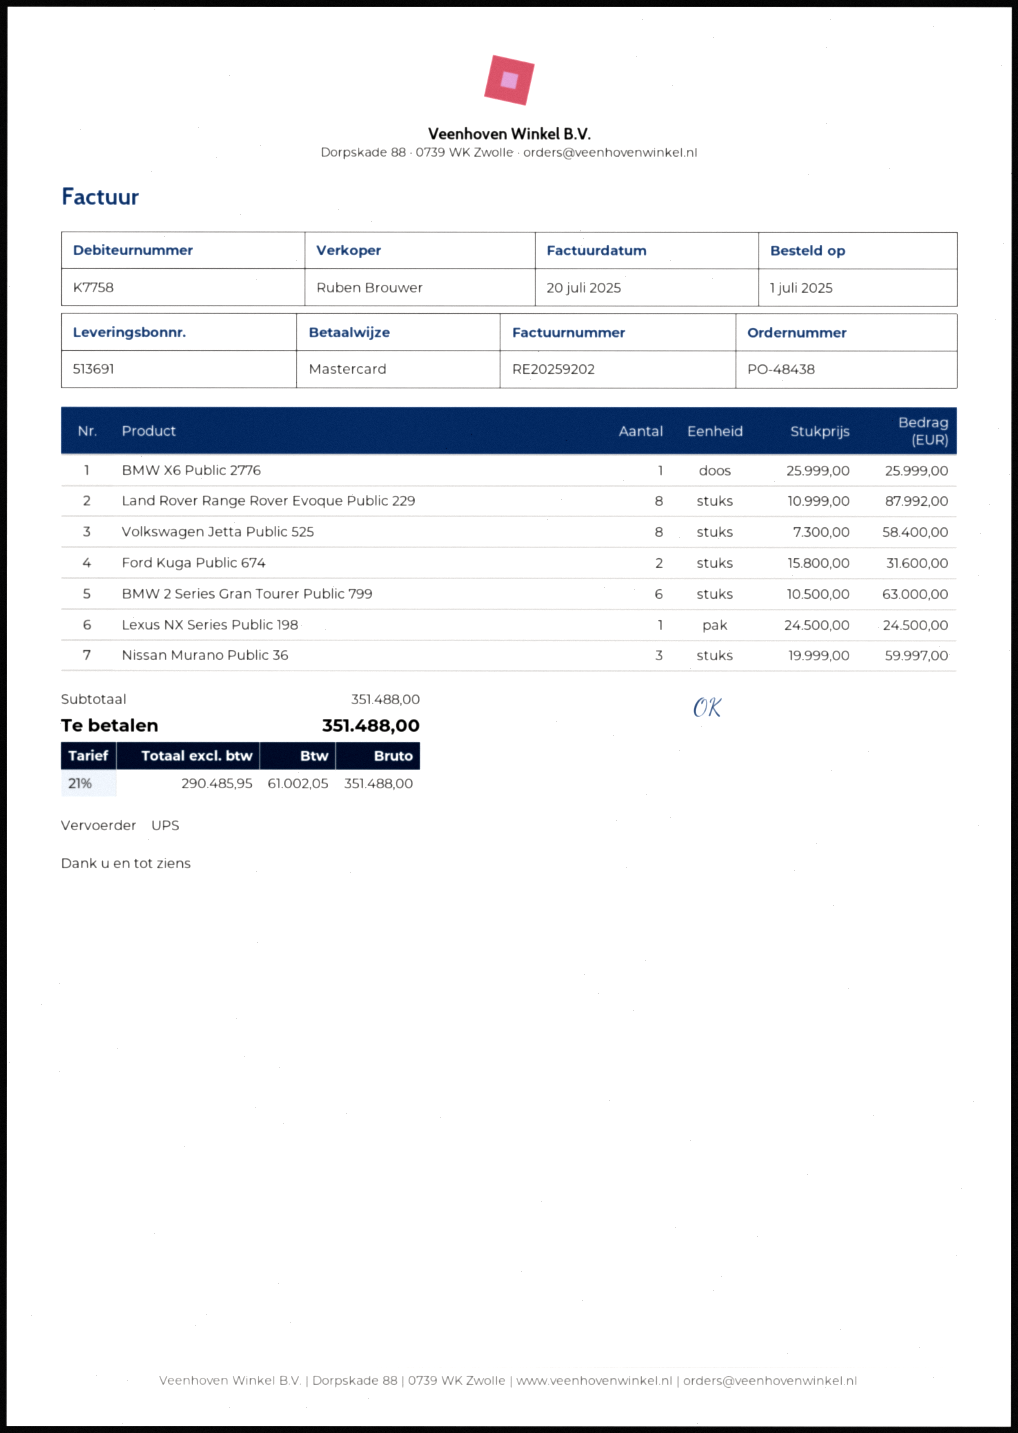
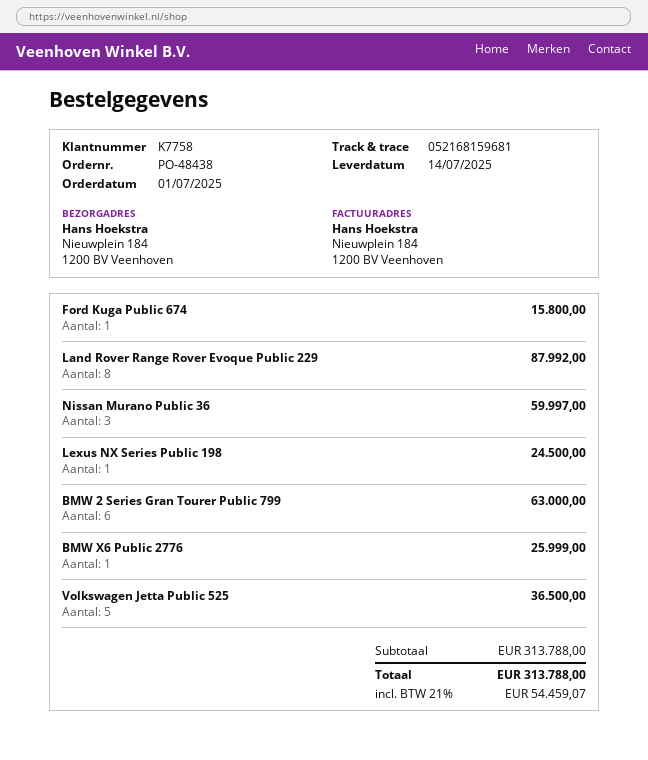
Volkswagen Jetta Public 525: 8 for 58400.00 -> 5 for 36500.00
Ford Kuga Public 674: 2 for 31600.00 -> 1 for 15800.00
subtotal: 351488.00 -> 313788.00
tax: 21% = 61002.05 -> 21% = 54459.07
total: 351488.00 -> 313788.00

